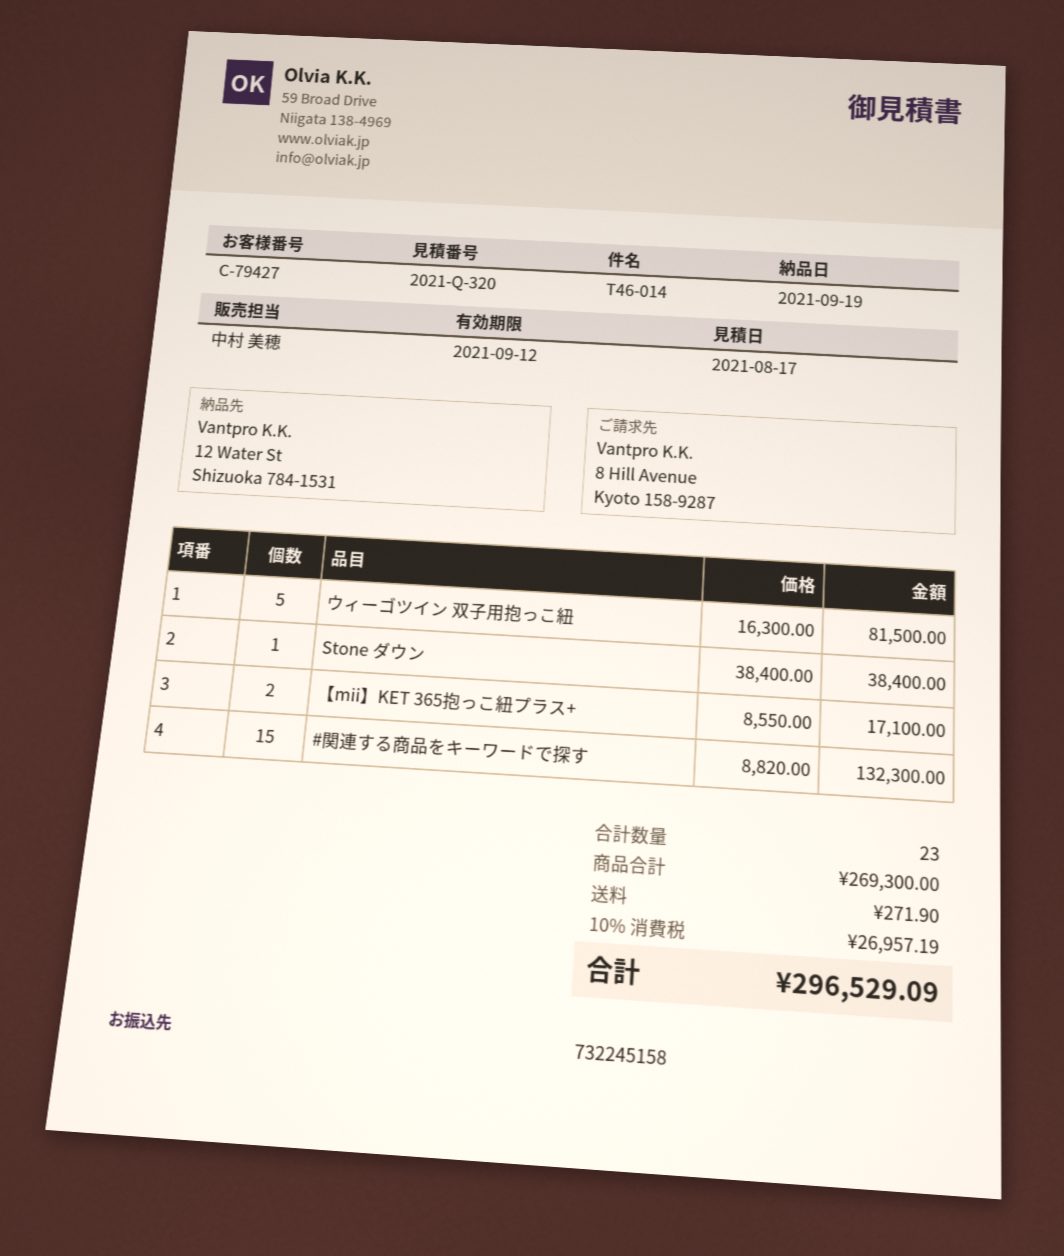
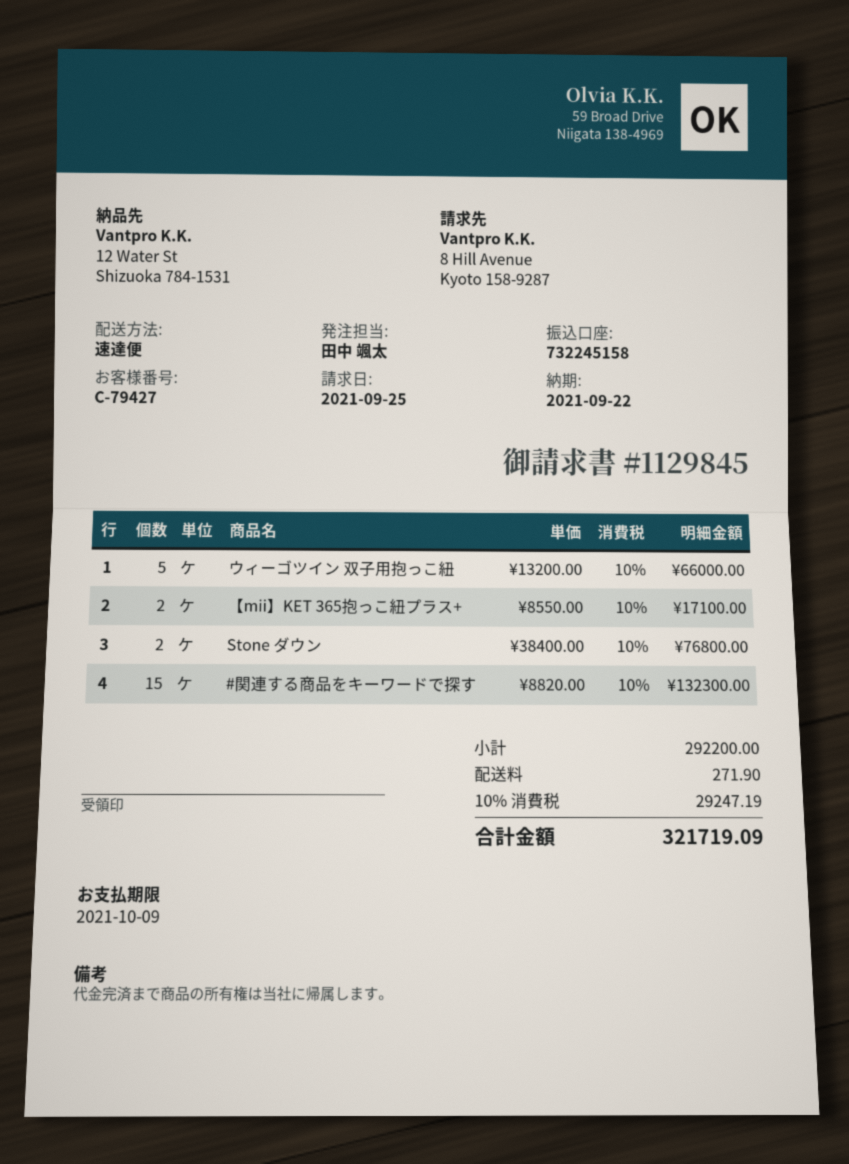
delivery date: 2021-09-19 -> 2021-09-22
ウィーゴツイン 双子用抱っこ紐: 5 x 16300.00 = 81500.00 -> 5 x 13200.00 = 66000.00
Stone ダウン: 1 x 38400.00 = 38400.00 -> 2 x 38400.00 = 76800.00
subtotal: 269300.00 -> 292200.00
tax: 10% = 26957.19 -> 10% = 29247.19
total: 296529.09 -> 321719.09

